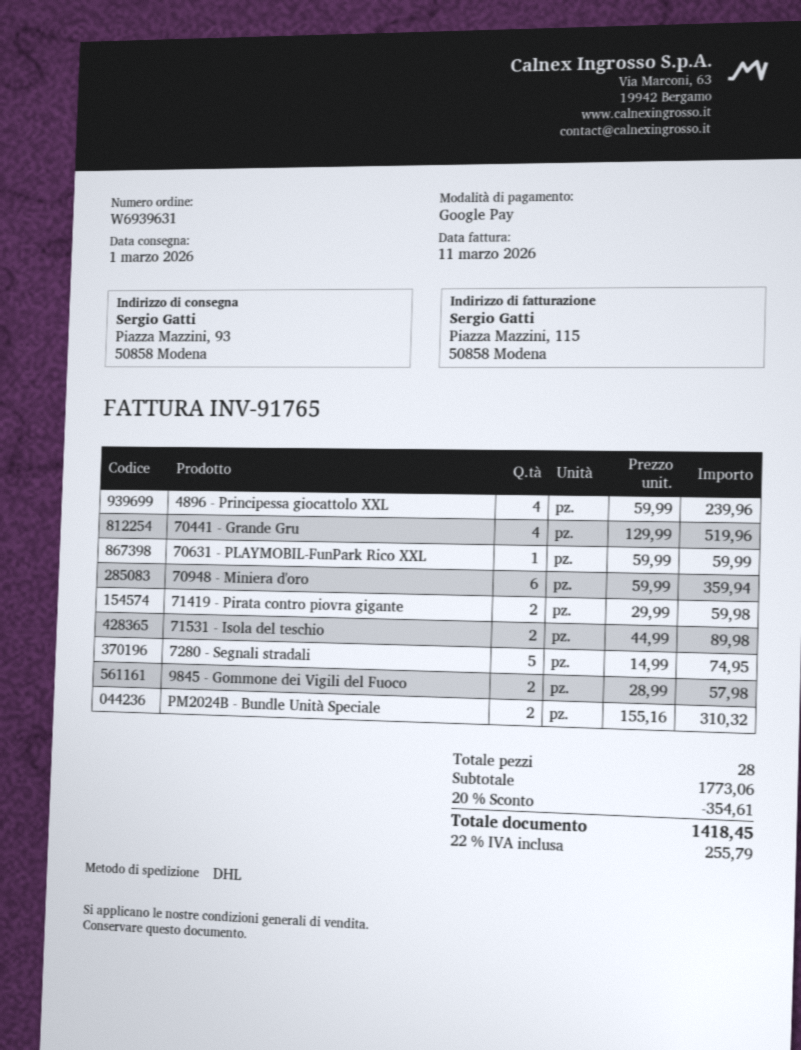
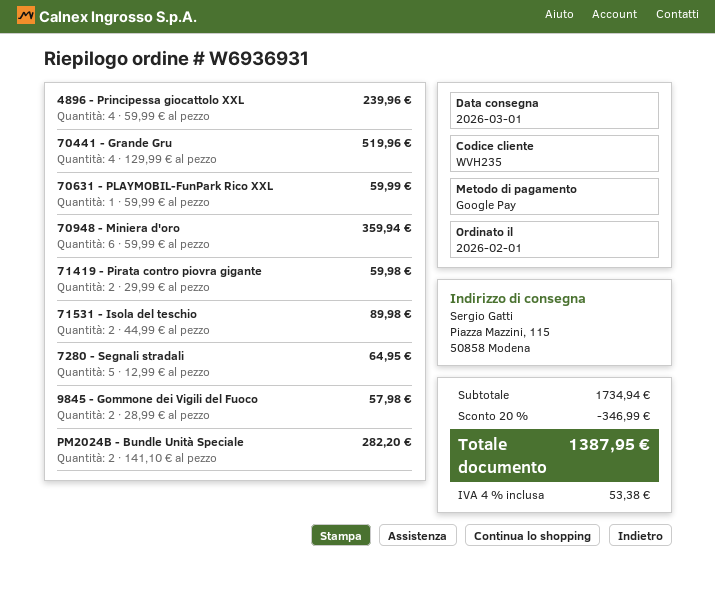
order number: W6939631 -> W6936931
ship to: Piazza Mazzini, 93, 50858 Modena -> Piazza Mazzini, 115, 50858 Modena
7280 - Segnali stradali: 5 x 14.99 = 74.95 -> 5 x 12.99 = 64.95
PM2024B - Bundle Unità Speciale: 2 x 155.16 = 310.32 -> 2 x 141.10 = 282.20
subtotal: 1773.06 -> 1734.94
discount: 20% = 354.61 -> 20% = 346.99
tax: 22% = 255.79 -> 4% = 53.38
total: 1418.45 -> 1387.95

